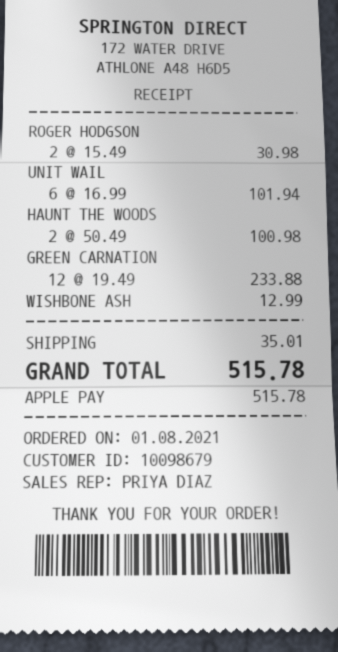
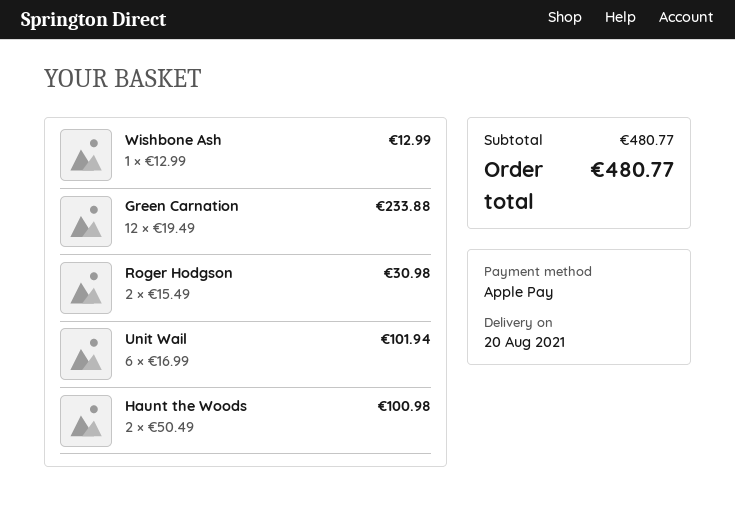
shipping: 35.01 -> none
total: 515.78 -> 480.77

